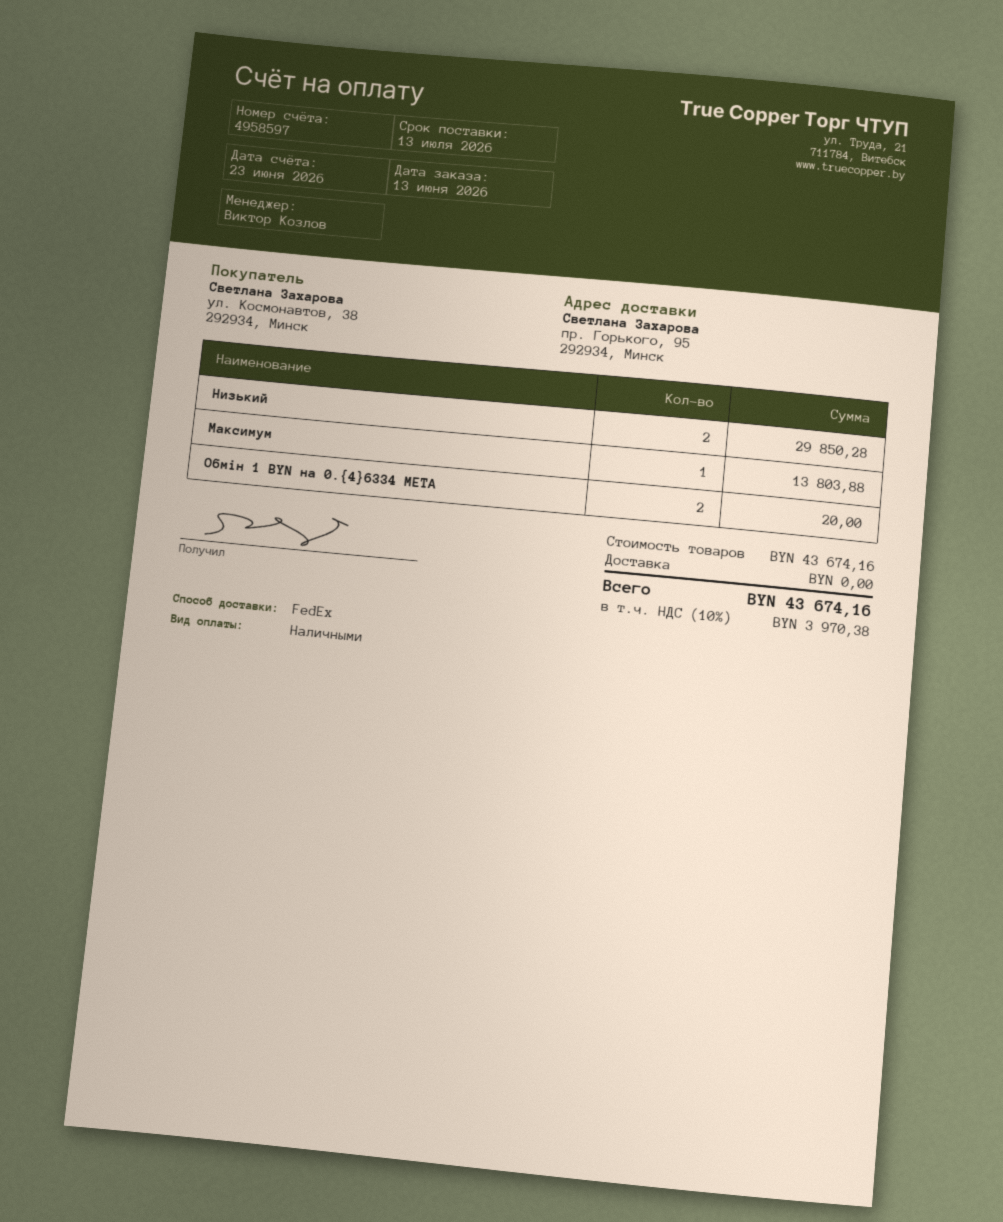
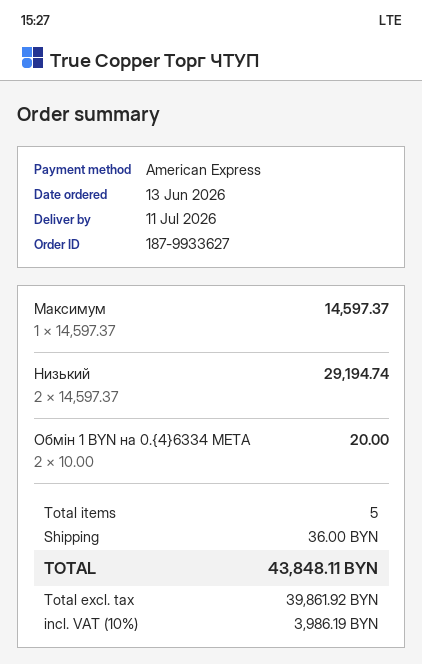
delivery date: 2026-07-13 -> 2026-07-11
payment method: cash -> American Express
Низький: 2 for 29850.28 -> 2 for 29194.74
Максимум: 1 for 13803.88 -> 1 for 14597.37
shipping: 0.00 -> 36.00
tax: 10% = 3970.38 -> 10% = 3986.19
total: 43674.16 -> 43848.11

